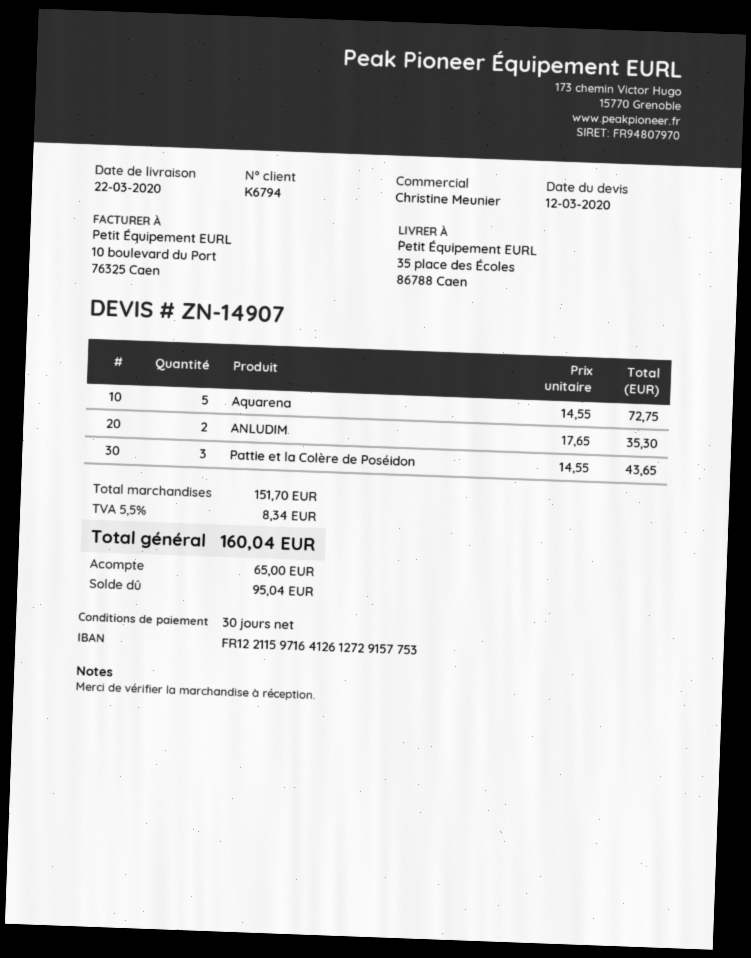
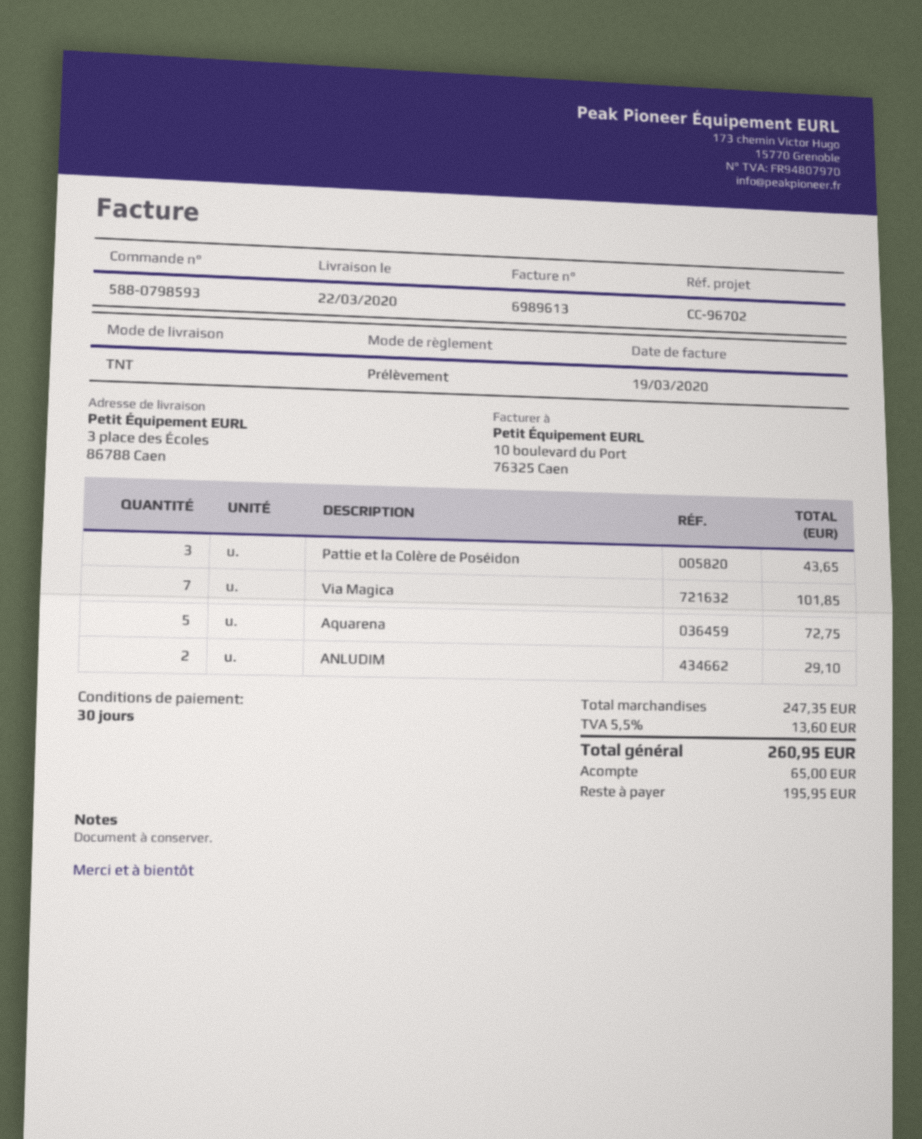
ship to: 35 place des Écoles, 86788 Caen -> 3 place des Écoles, 86788 Caen
ANLUDIM: 2 for 35.30 -> 2 for 29.10
Via Magica: none -> 7 for 101.85
subtotal: 151.70 -> 247.35
tax: 5.5% = 8.34 -> 5.5% = 13.60
total: 160.04 -> 260.95
balance: 95.04 -> 195.95

